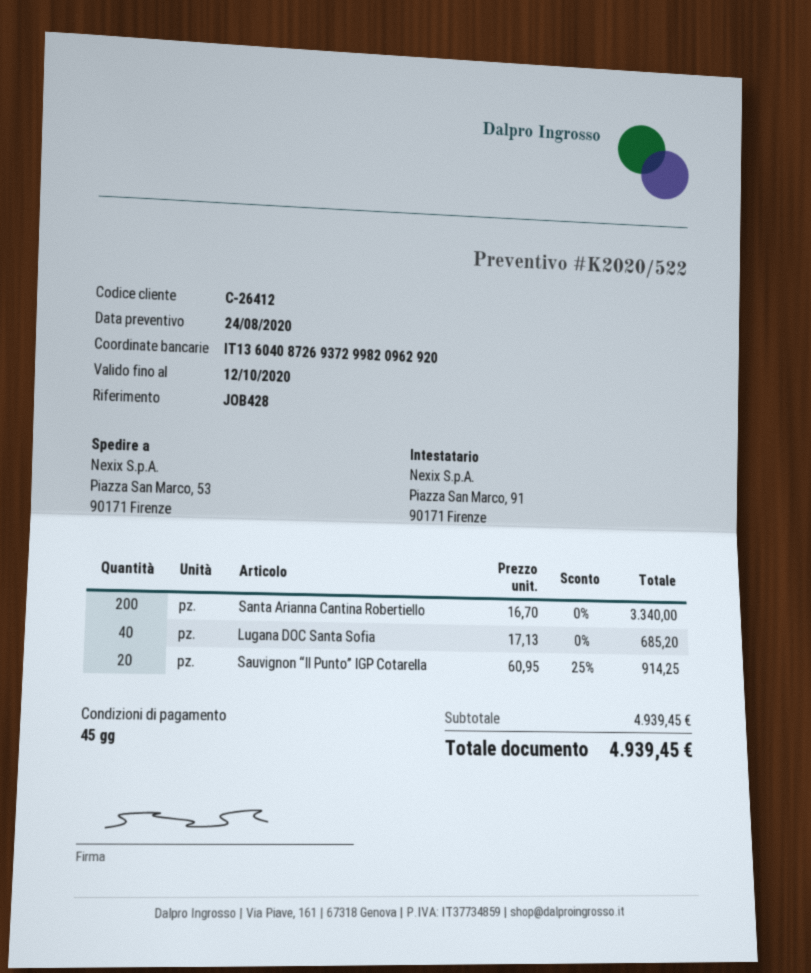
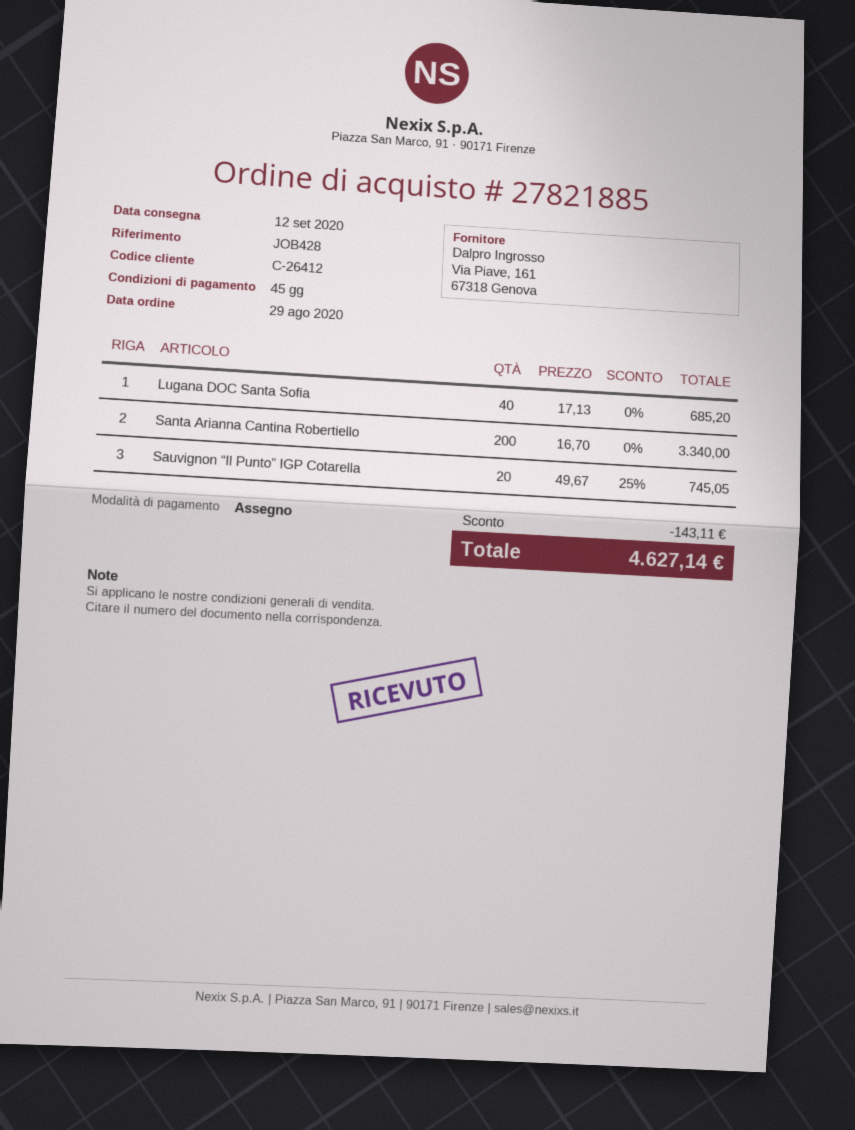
Sauvignon “Il Punto” IGP Cotarella: 20 x 60.95 - 25% = 914.25 -> 20 x 49.67 - 25% = 745.05
discount: none -> 143.11
total: 4939.45 -> 4627.14

